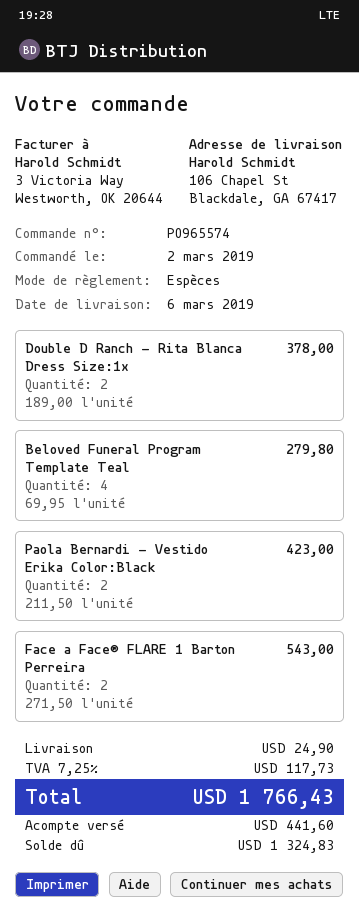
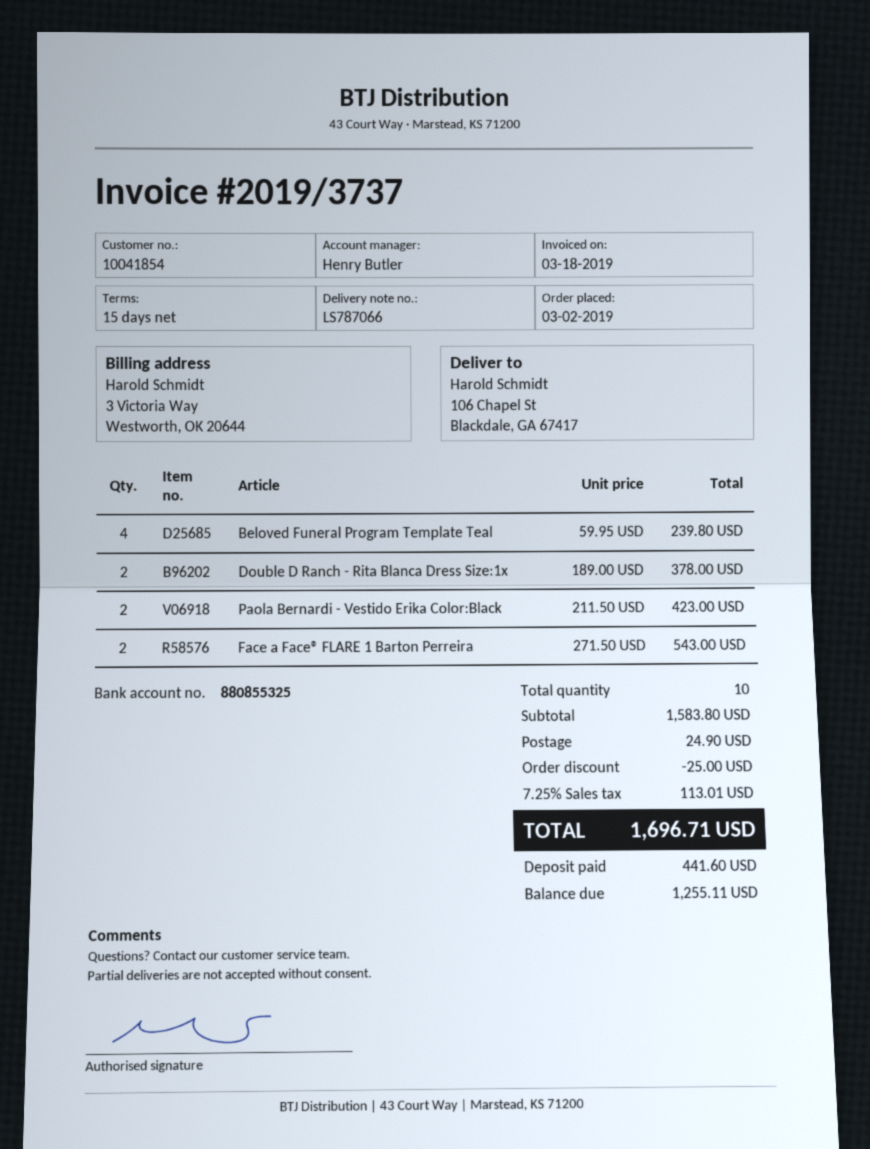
Beloved Funeral Program Template Teal: 4 x 69.95 = 279.80 -> 4 x 59.95 = 239.80
discount: none -> 25.00
tax: 7.25% = 117.73 -> 7.25% = 113.01
total: 1766.43 -> 1696.71
balance: 1324.83 -> 1255.11

